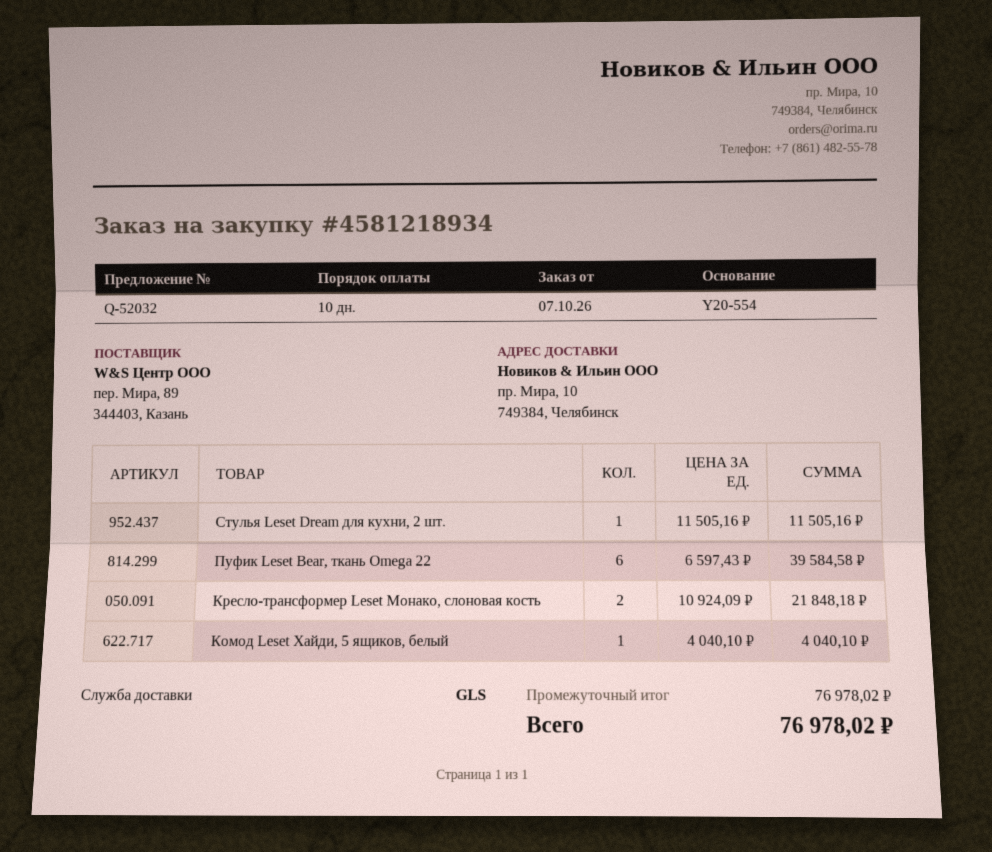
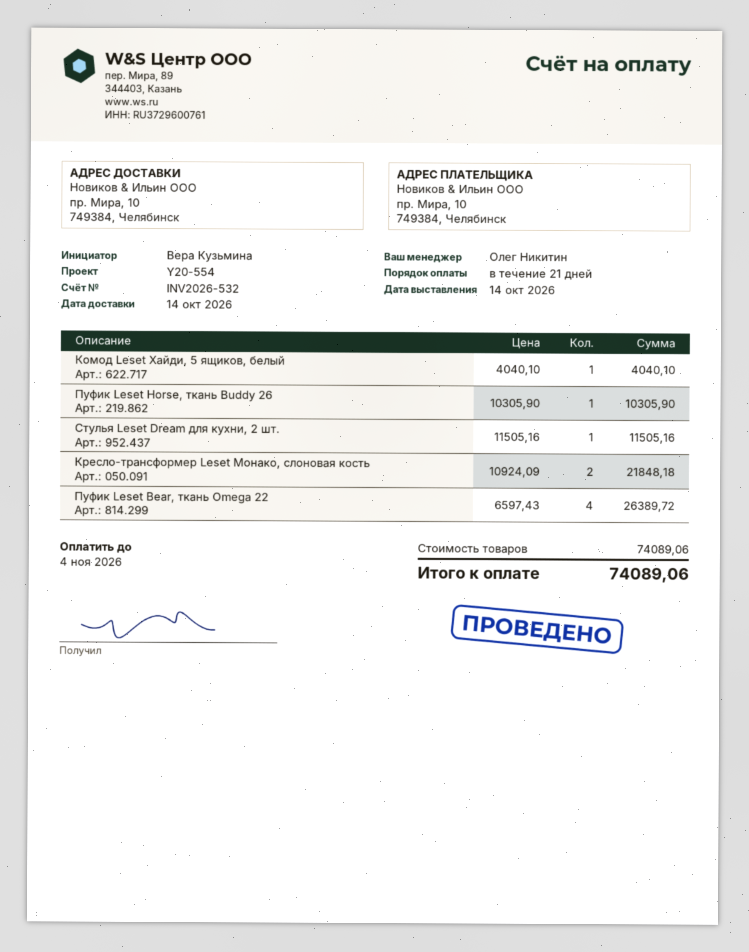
payment terms: 10 days -> 21 days
Пуфик Leset Bear, ткань Omega 22: 6 x 6597.43 = 39584.58 -> 4 x 6597.43 = 26389.72
Пуфик Leset Horse, ткань Buddy 26: none -> 1 x 10305.90 = 10305.90
subtotal: 76978.02 -> 74089.06
total: 76978.02 -> 74089.06

